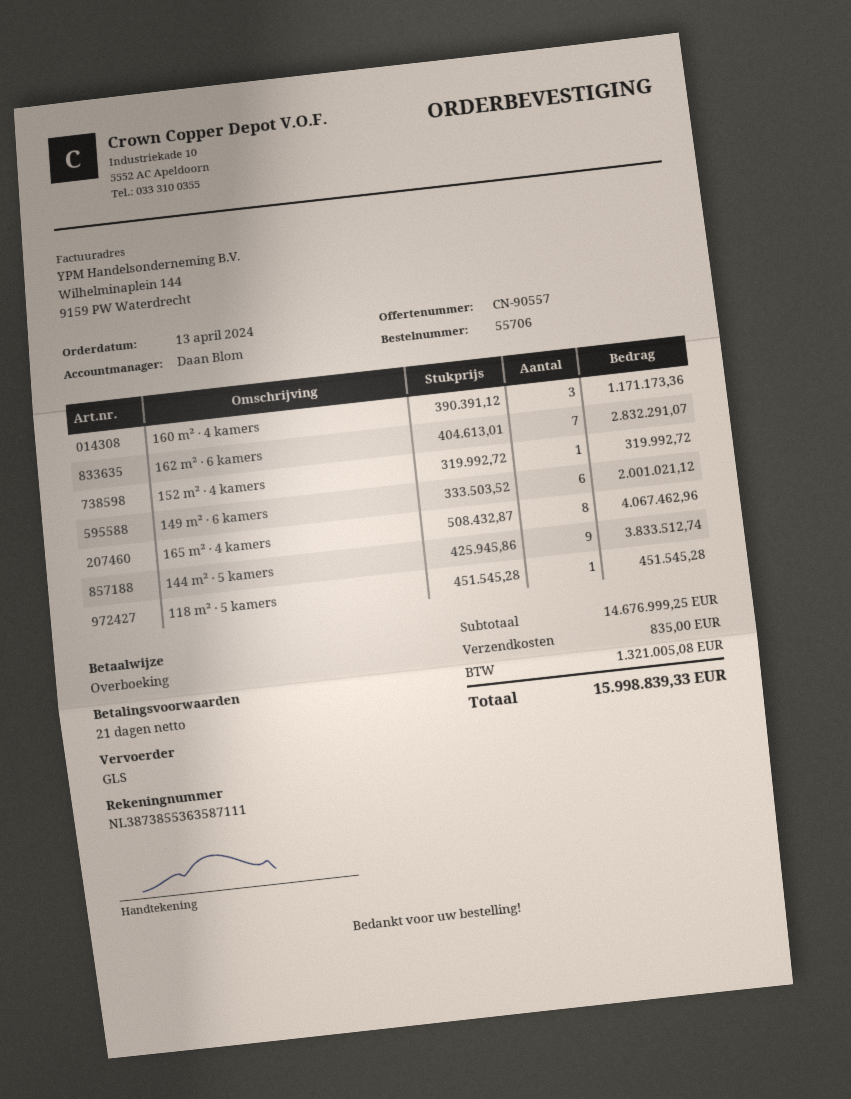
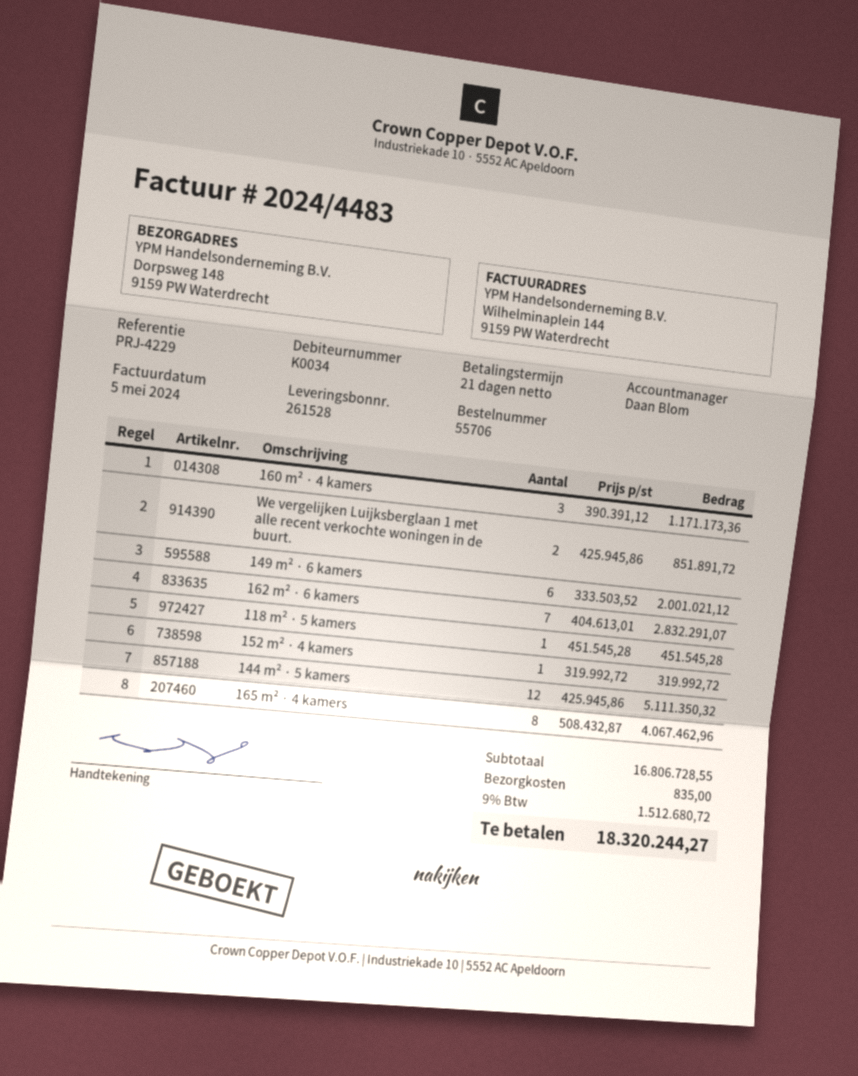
144 m² · 5 kamers: 9 x 425945.86 = 3833512.74 -> 12 x 425945.86 = 5111350.32
We vergelijken Luijksberglaan 1 met alle recent verkochte woningen in de buurt.: none -> 2 x 425945.86 = 851891.72
subtotal: 14676999.25 -> 16806728.55
tax: 1321005.08 -> 1512680.72
total: 15998839.33 -> 18320244.27

